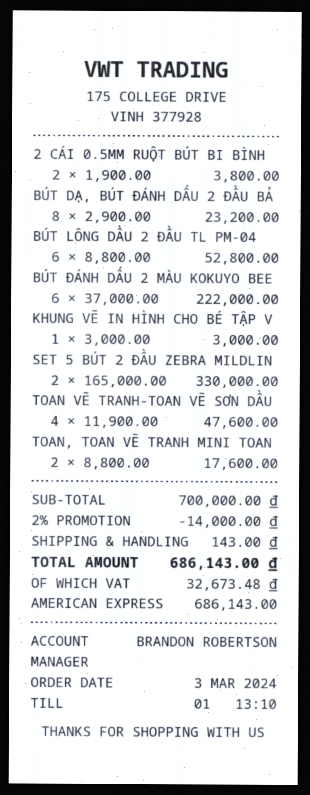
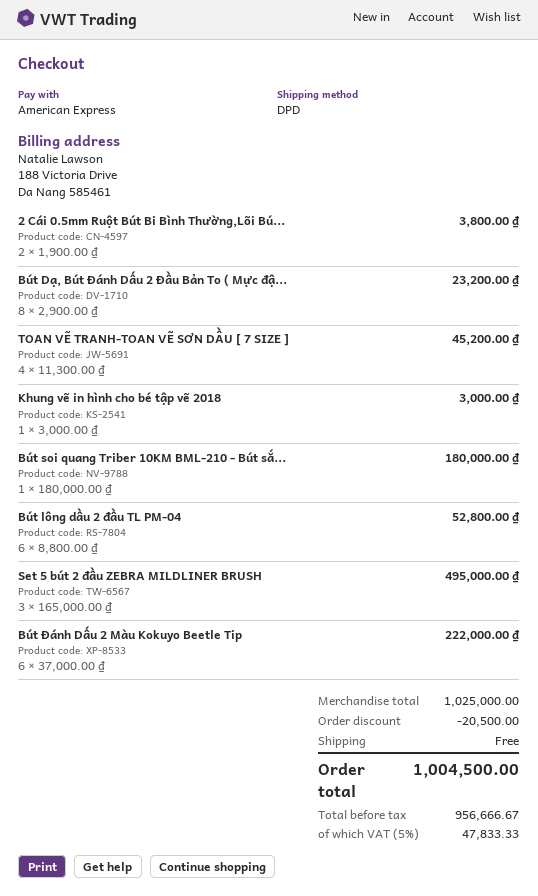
SET 5 BÚT 2 ĐẦU ZEBRA MILDLIN: 2 x 165000.00 = 330000.00 -> 3 x 165000.00 = 495000.00
TOAN VẼ TRANH-TOAN VẼ SƠN DẦU: 4 x 11900.00 = 47600.00 -> 4 x 11300.00 = 45200.00
TOAN, TOAN VẼ TRANH MINI TOAN: 2 x 8800.00 = 17600.00 -> none
Bút soi quang Triber 10KM BML-210 - Bút sắ...: none -> 1 x 180000.00 = 180000.00
subtotal: 700000.00 -> 1025000.00
discount: 14000.00 -> 20500.00
shipping: 143.00 -> 0.00
tax: 32673.48 -> 47833.33
total: 686143.00 -> 1004500.00

